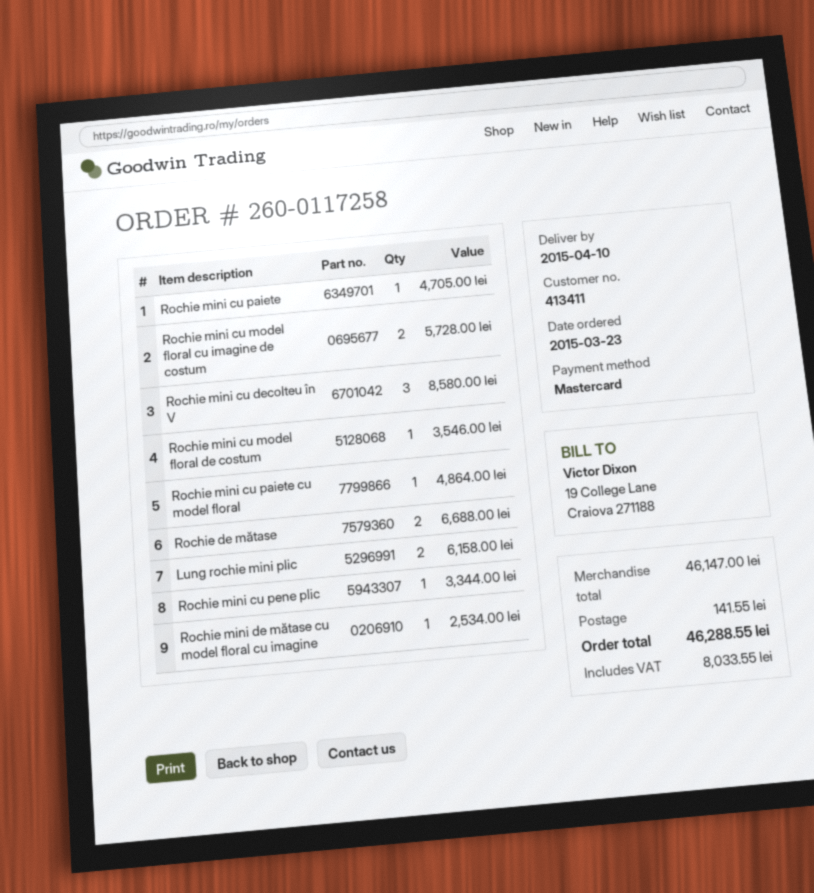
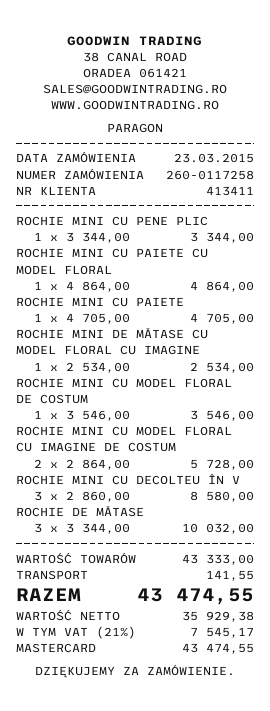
Rochie de mătase: 2 for 6688.00 -> 3 for 10032.00
Lung rochie mini plic: 2 for 6158.00 -> none
subtotal: 46147.00 -> 43333.00
tax: 8033.55 -> 7545.17
total: 46288.55 -> 43474.55

